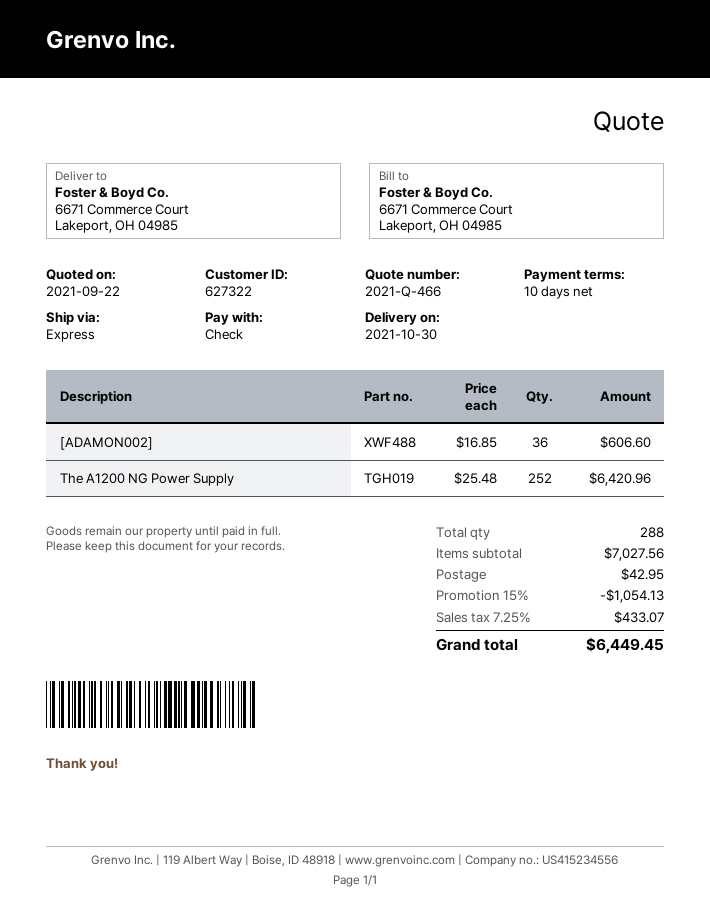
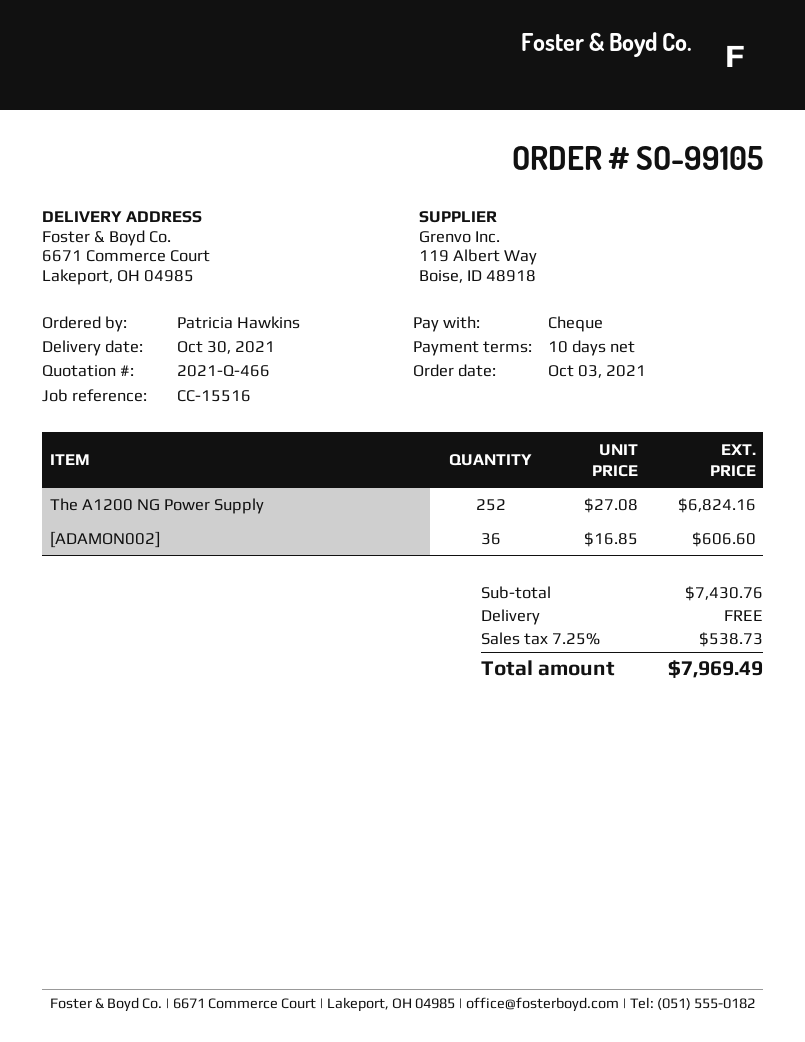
The A1200 NG Power Supply: 252 x 25.48 = 6420.96 -> 252 x 27.08 = 6824.16
subtotal: 7027.56 -> 7430.76
discount: 15% = 1054.13 -> none
shipping: 42.95 -> 0.00
tax: 7.25% = 433.07 -> 7.25% = 538.73
total: 6449.45 -> 7969.49

